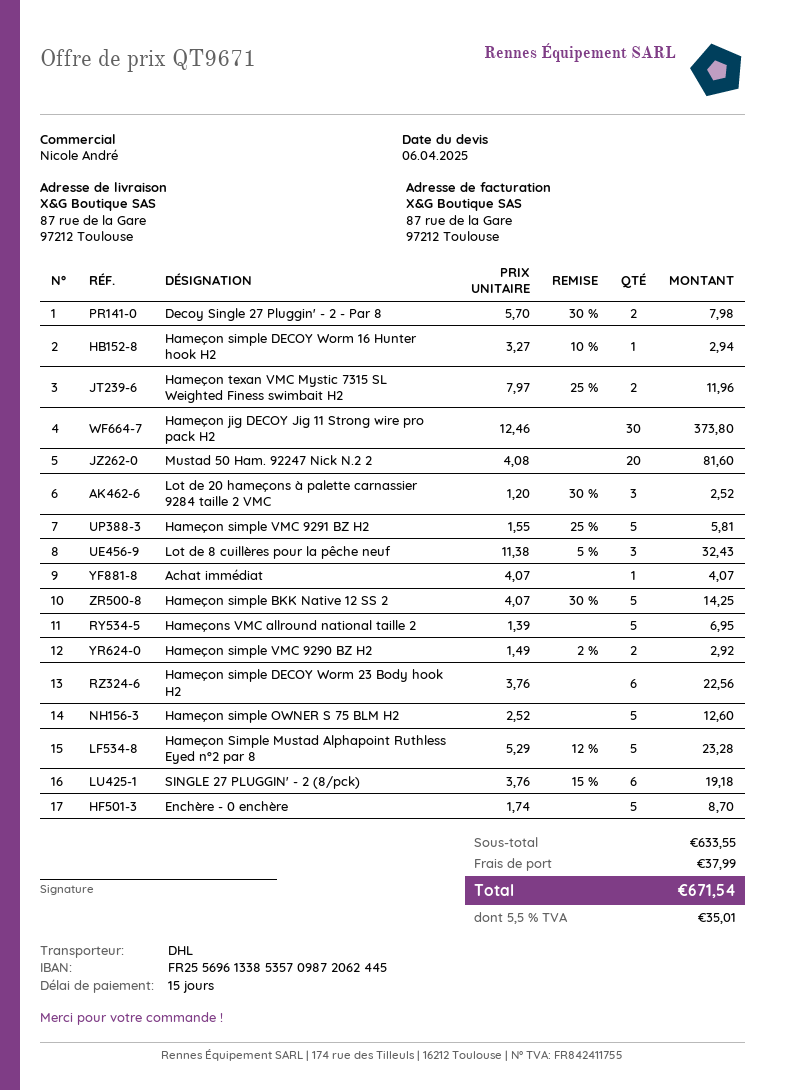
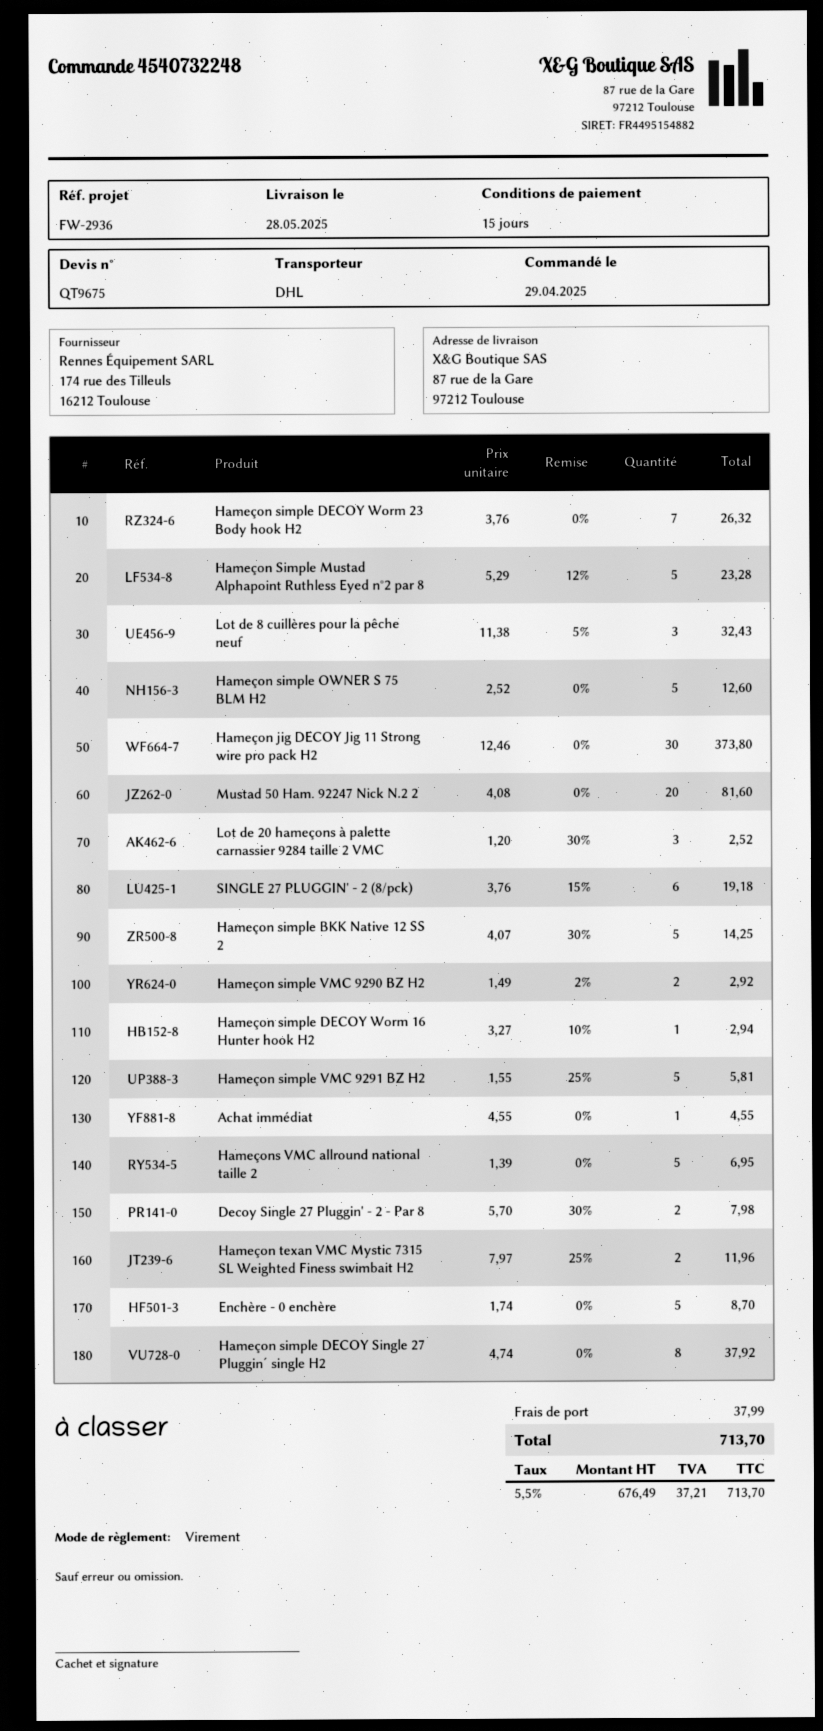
quote number: QT9671 -> QT9675
Achat immédiat: 1 x 4.07 = 4.07 -> 1 x 4.55 = 4.55
Hameçon simple DECOY Worm 23 Body hook H2: 6 x 3.76 = 22.56 -> 7 x 3.76 = 26.32
Hameçon simple DECOY Single 27 Pluggin´ single H2: none -> 8 x 4.74 = 37.92
tax: 5.5% = 35.01 -> 5.5% = 37.21
total: 671.54 -> 713.70

